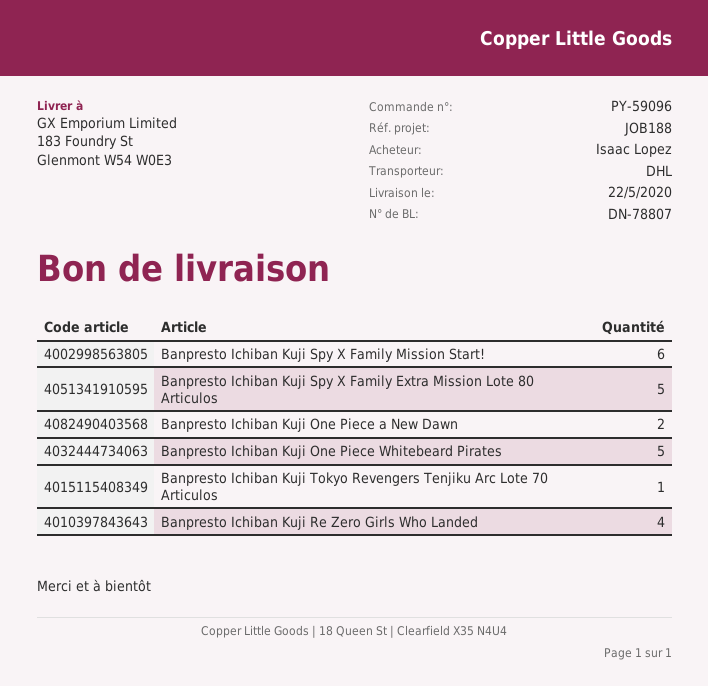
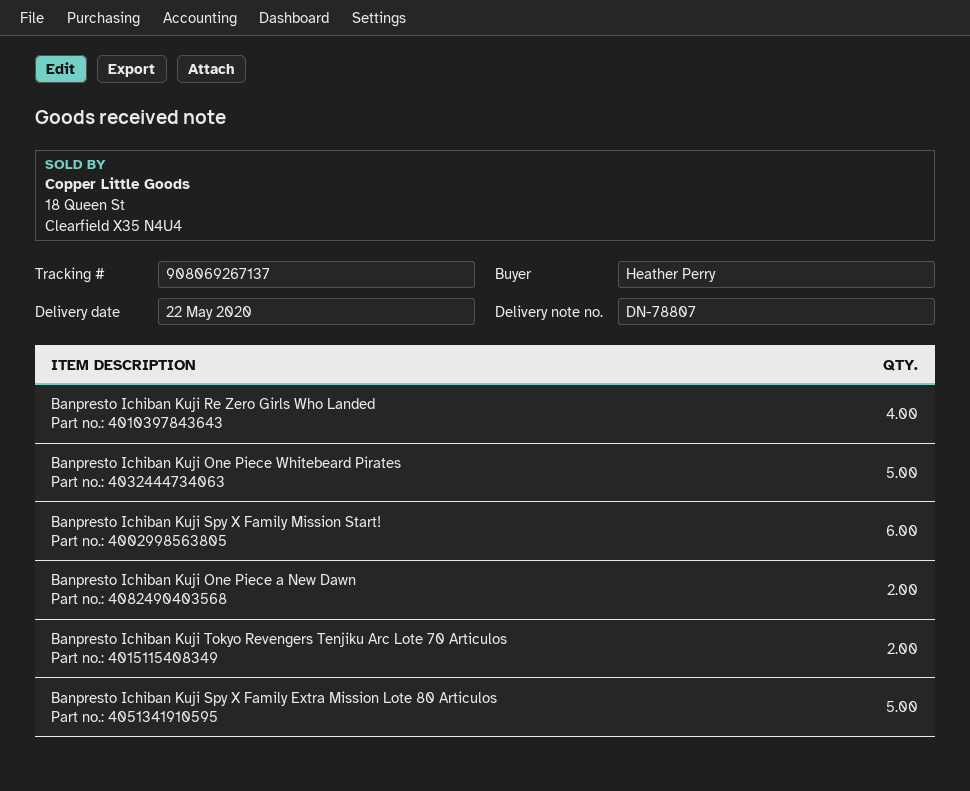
ordered by: Isaac Lopez -> Heather Perry
Banpresto Ichiban Kuji Tokyo Revengers Tenjiku Arc Lote 70 Articulos: 1 -> 2

